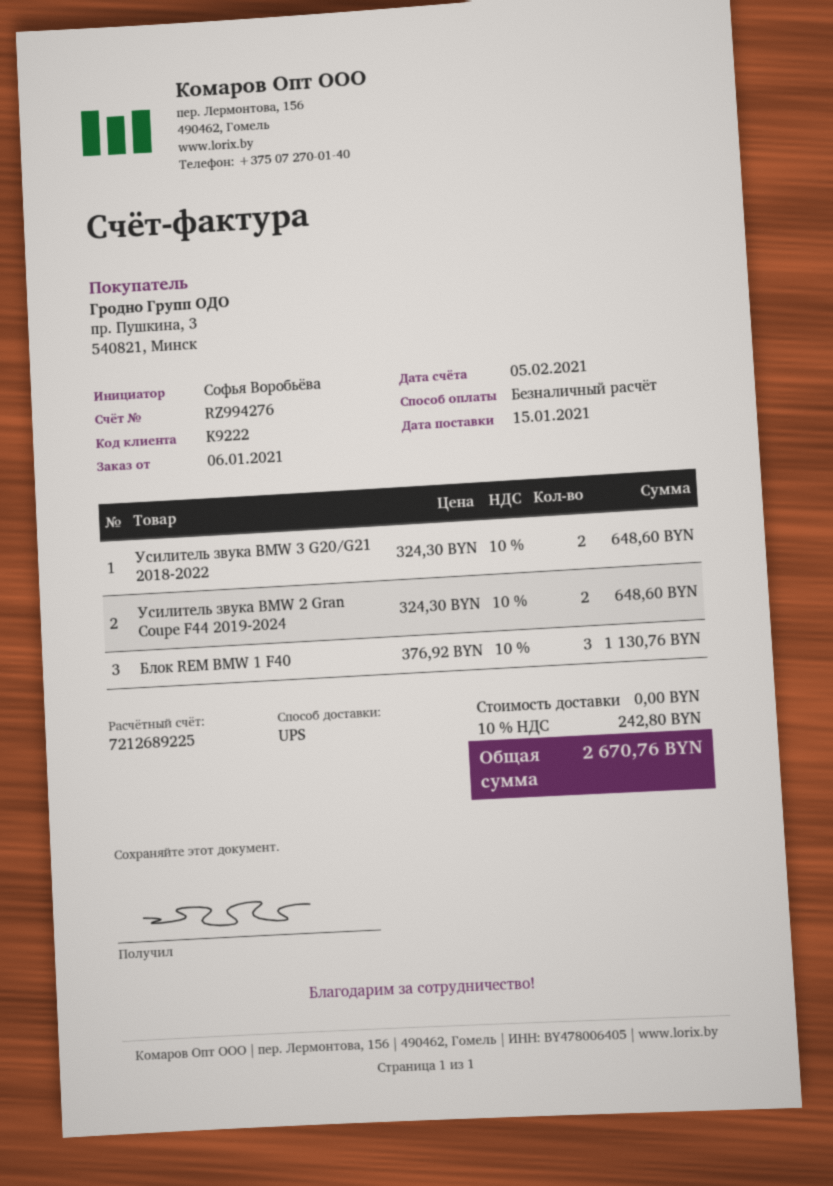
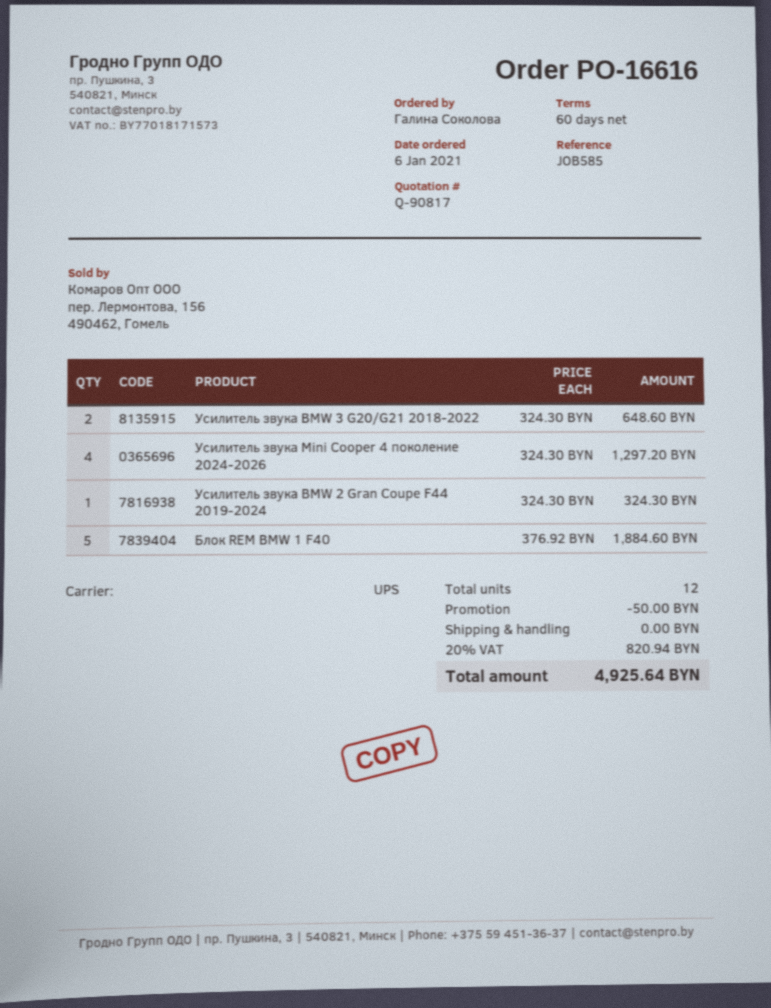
ordered by: Софья Воробьёва -> Галина Соколова
Усилитель звука BMW 2 Gran Coupe F44 2019-2024: 2 x 324.30 = 648.60 -> 1 x 324.30 = 324.30
Блок REM BMW 1 F40: 3 x 376.92 = 1130.76 -> 5 x 376.92 = 1884.60
Усилитель звука Mini Cooper 4 поколение 2024-2026: none -> 4 x 324.30 = 1297.20
discount: none -> 50.00
tax: 10% = 242.80 -> 20% = 820.94
total: 2670.76 -> 4925.64

